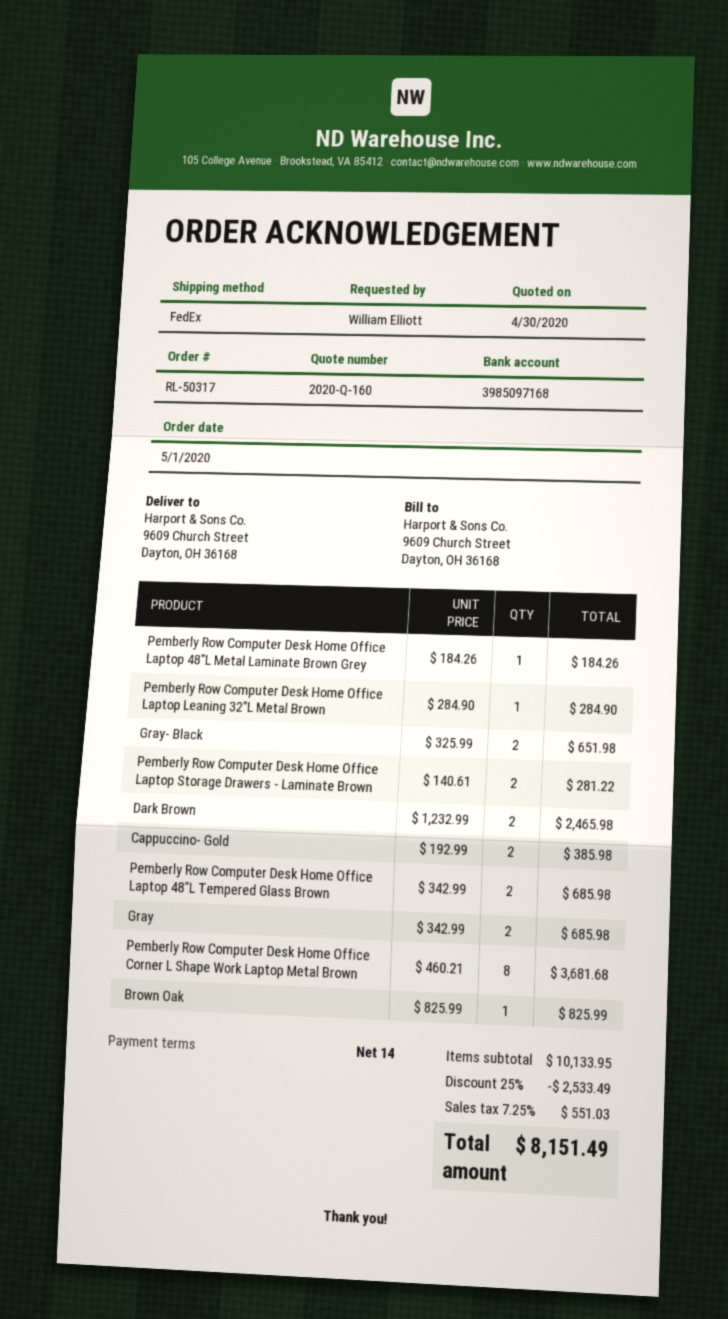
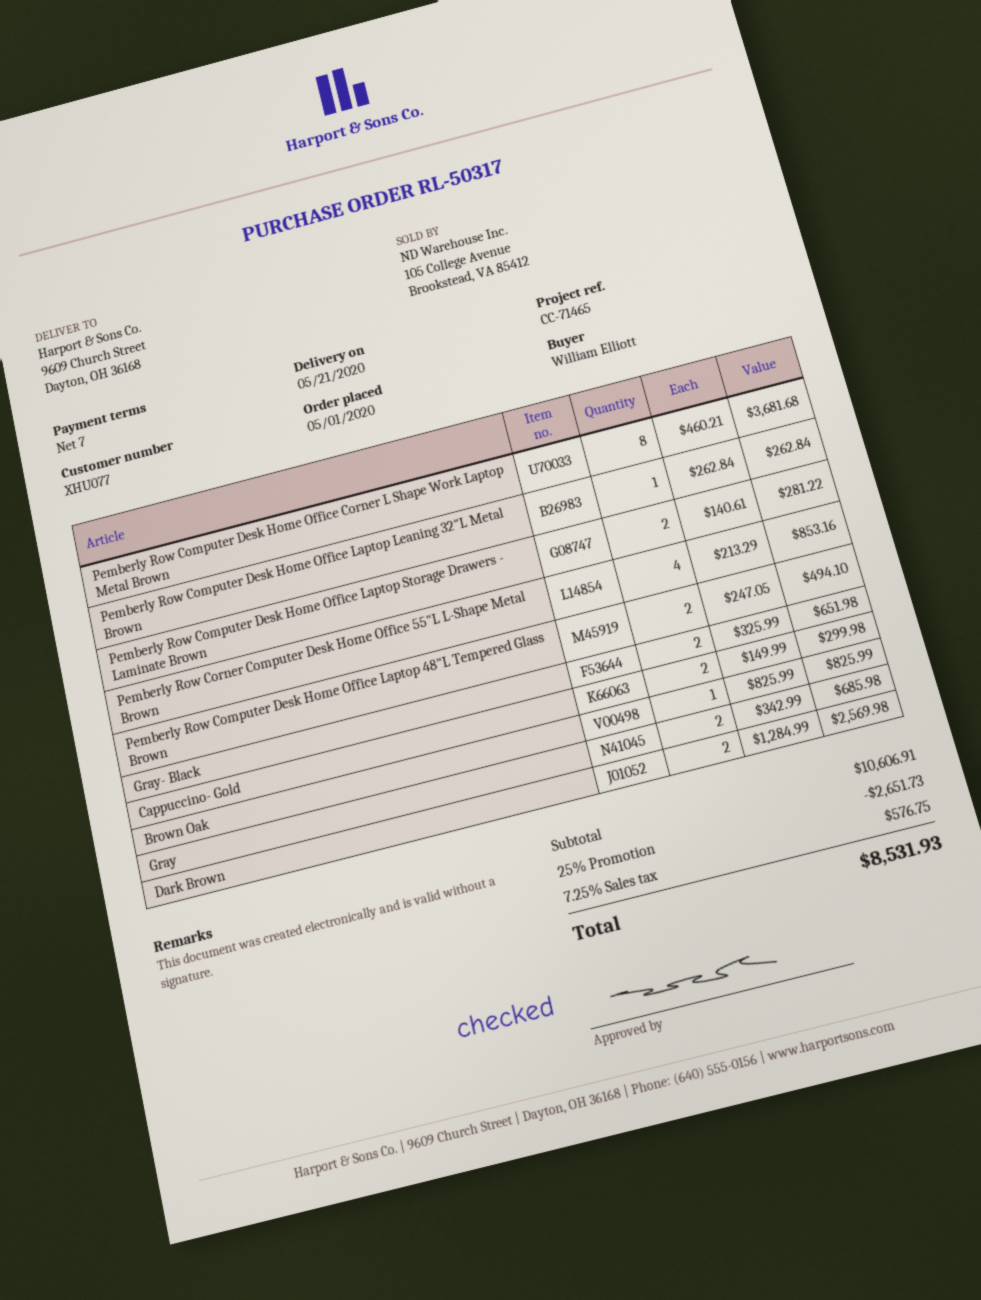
payment terms: 14 days -> 7 days
Pemberly Row Computer Desk Home Office Laptop 48"L Metal Laminate Brown Grey: 1 x 184.26 = 184.26 -> none
Pemberly Row Computer Desk Home Office Laptop Leaning 32"L Metal Brown: 1 x 284.90 = 284.90 -> 1 x 262.84 = 262.84
Dark Brown: 2 x 1232.99 = 2465.98 -> 2 x 1284.99 = 2569.98
Cappuccino- Gold: 2 x 192.99 = 385.98 -> 2 x 149.99 = 299.98
Pemberly Row Computer Desk Home Office Laptop 48"L Tempered Glass Brown: 2 x 342.99 = 685.98 -> 2 x 247.05 = 494.10
Pemberly Row Corner Computer Desk Home Office 55"L L-Shape Metal Brown: none -> 4 x 213.29 = 853.16
subtotal: 10133.95 -> 10606.91
discount: 25% = 2533.49 -> 25% = 2651.73
tax: 7.25% = 551.03 -> 7.25% = 576.75
total: 8151.49 -> 8531.93

